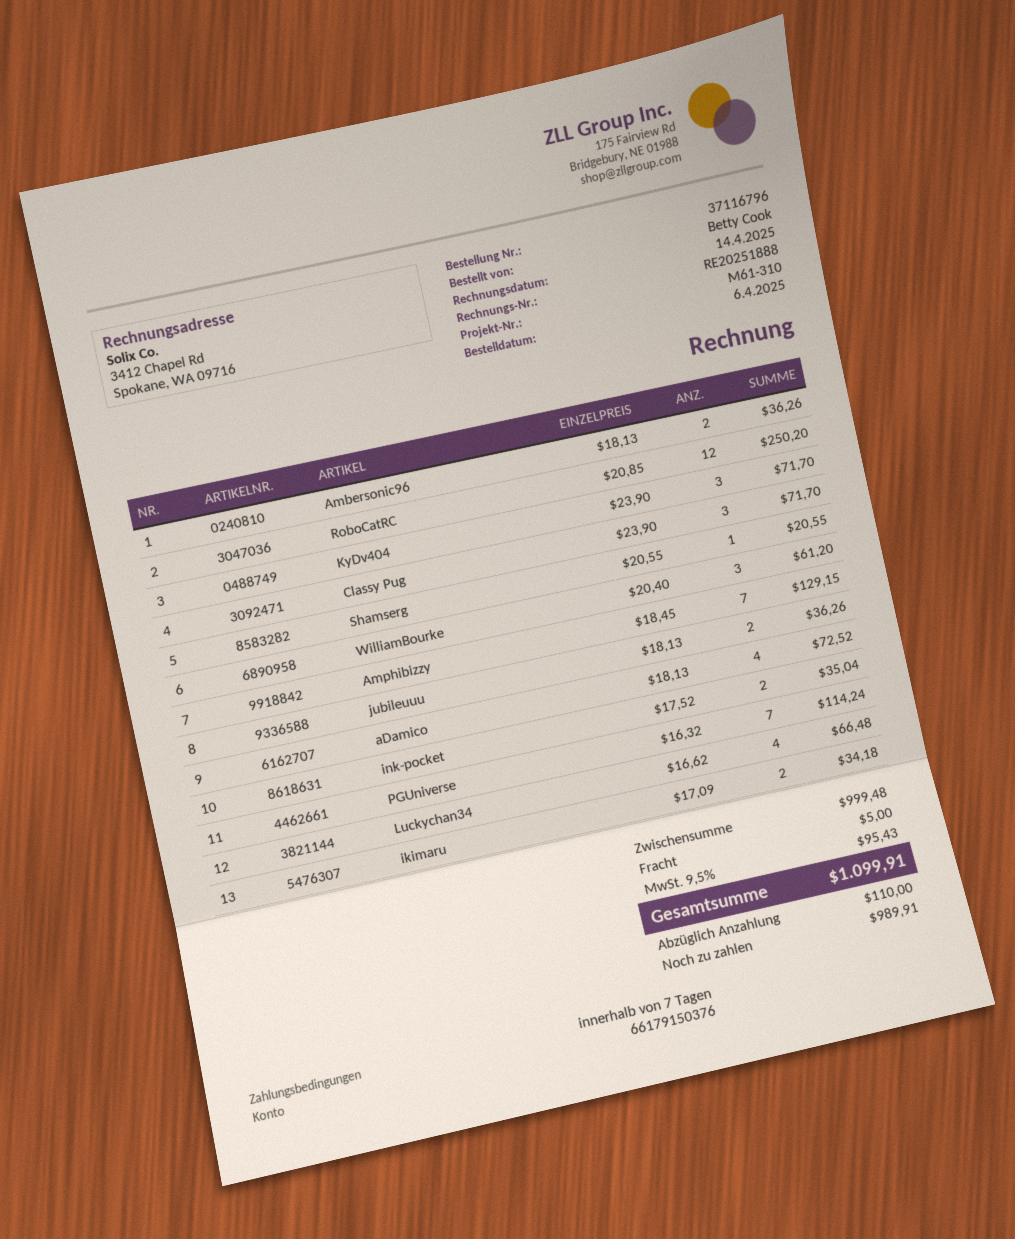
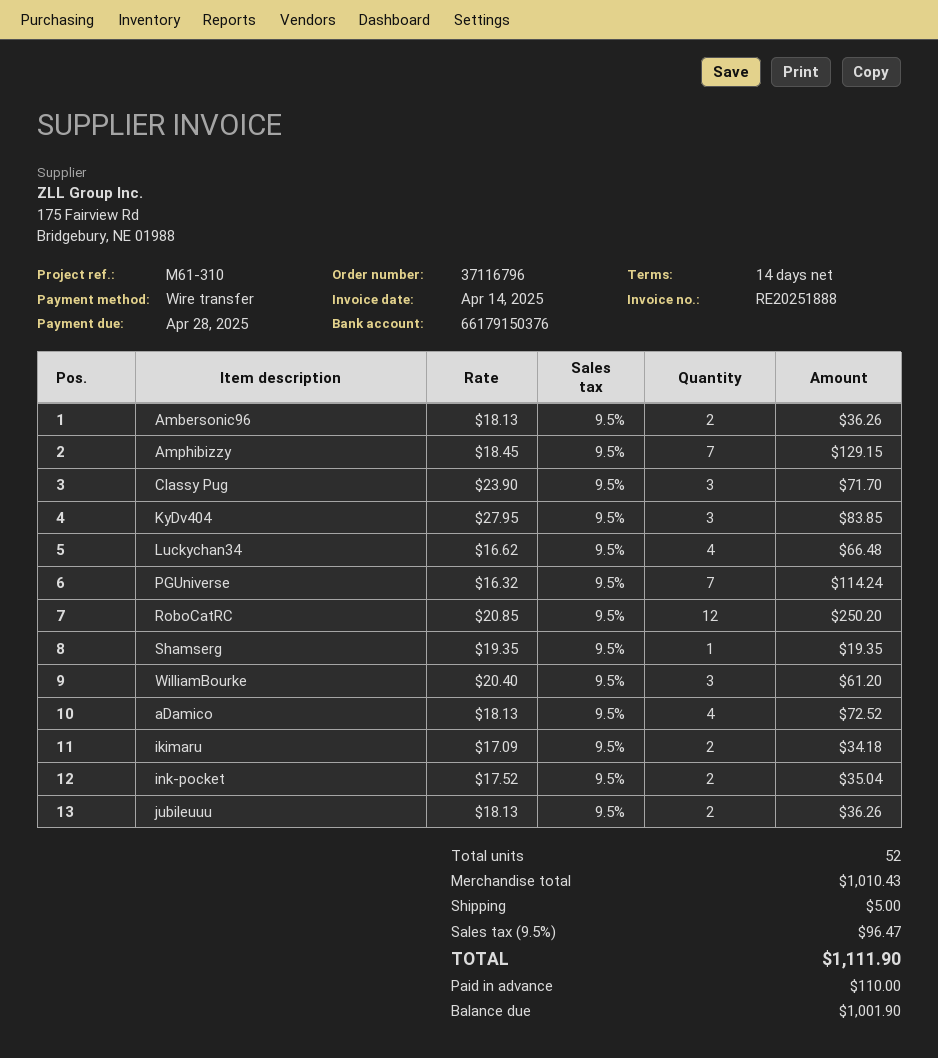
payment terms: 7 days -> 14 days
KyDv404: 3 x 23.90 = 71.70 -> 3 x 27.95 = 83.85
Shamserg: 1 x 20.55 = 20.55 -> 1 x 19.35 = 19.35
subtotal: 999.48 -> 1010.43
tax: 9.5% = 95.43 -> 9.5% = 96.47
total: 1099.91 -> 1111.90
balance: 989.91 -> 1001.90

